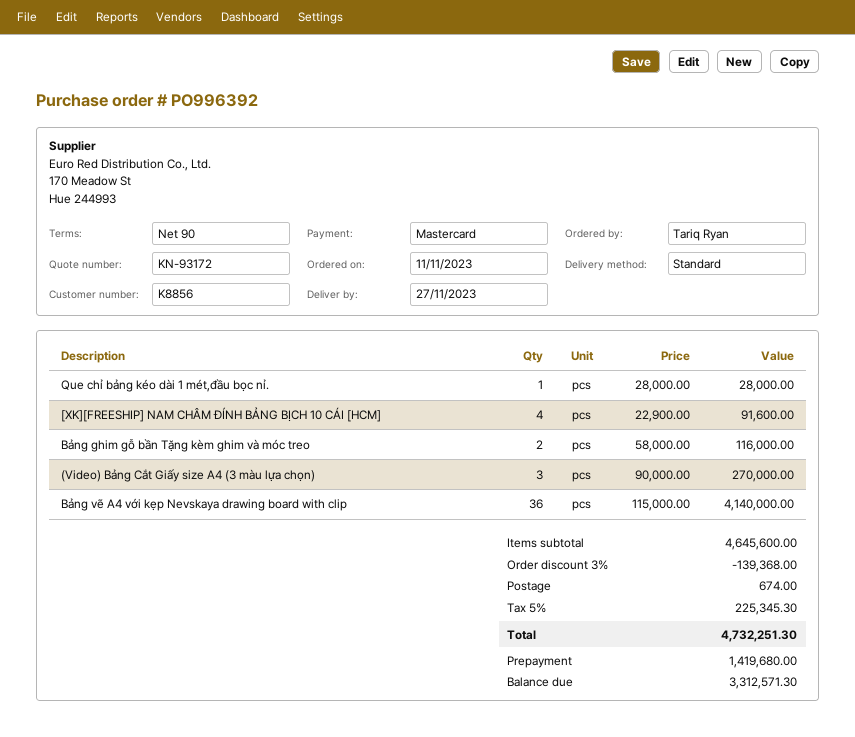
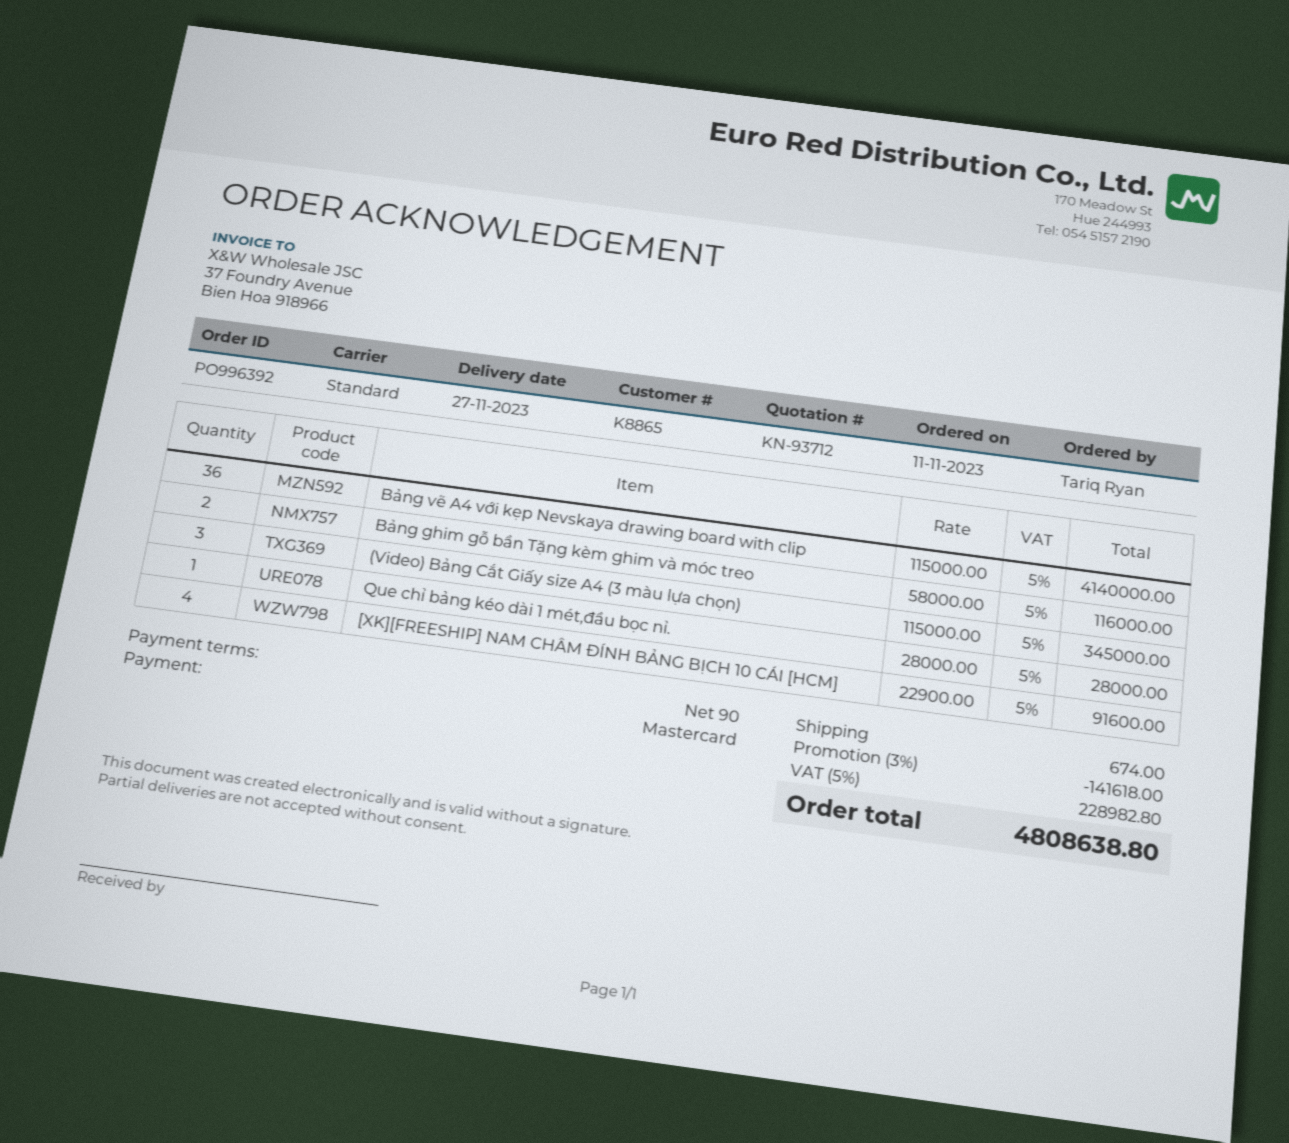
quote number: KN-93172 -> KN-93712
customer number: K8856 -> K8865
(Video) Bảng Cắt Giấy size A4 (3 màu lựa chọn): 3 x 90000.00 = 270000.00 -> 3 x 115000.00 = 345000.00
discount: 3% = 139368.00 -> 3% = 141618.00
tax: 5% = 225345.30 -> 5% = 228982.80
total: 4732251.30 -> 4808638.80

